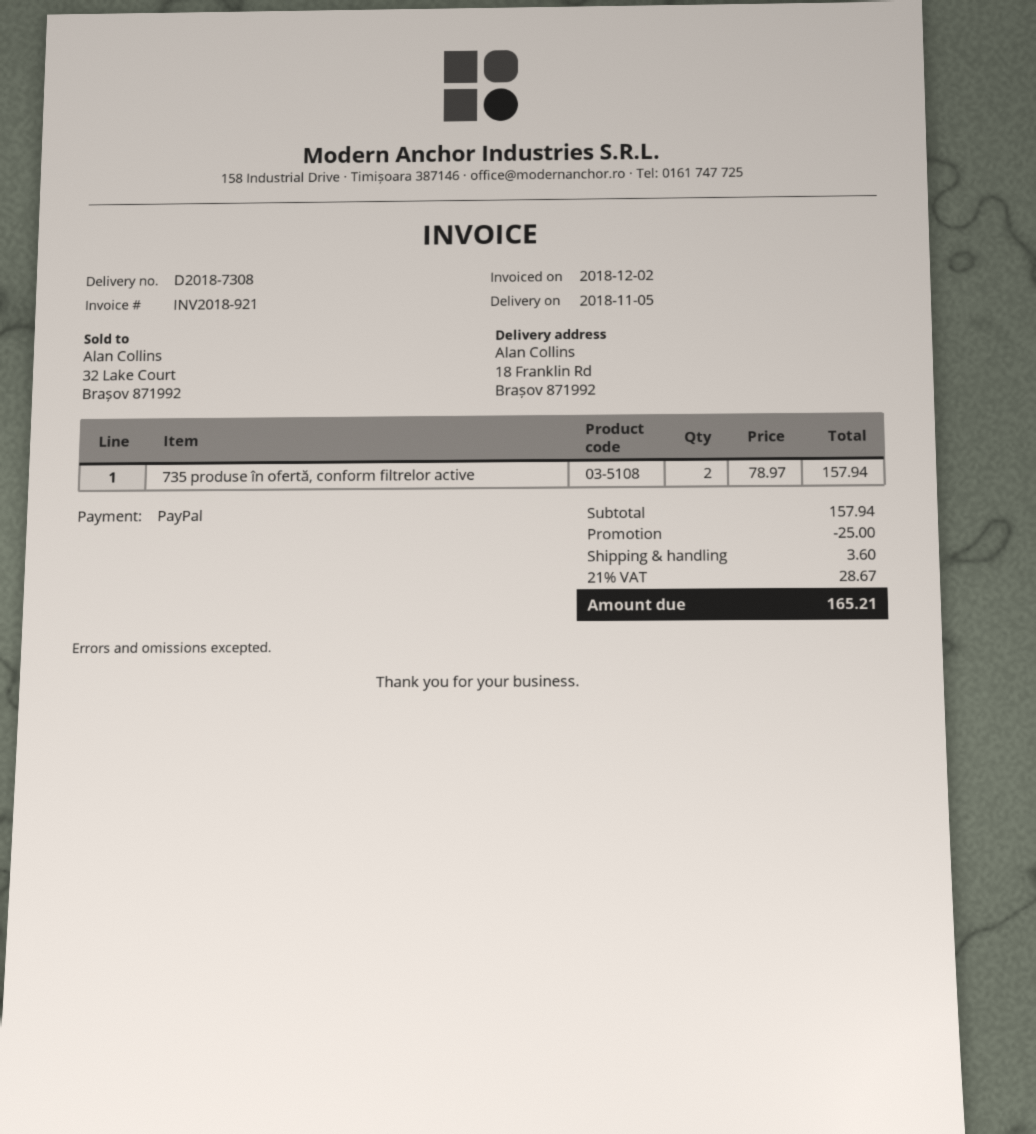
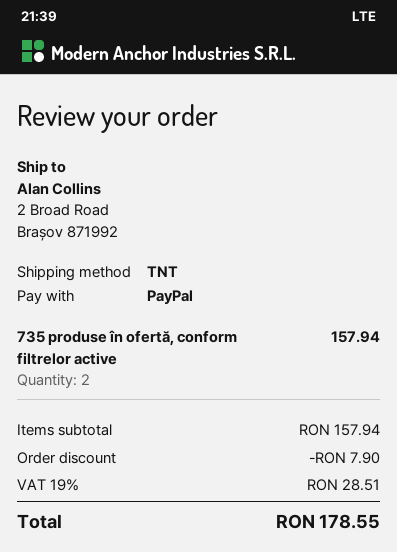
ship to: 18 Franklin Rd, Brașov 871992 -> 2 Broad Road, Brașov 871992
discount: 25.00 -> 7.90
shipping: 3.60 -> none
tax: 21% = 28.67 -> 19% = 28.51
total: 165.21 -> 178.55

